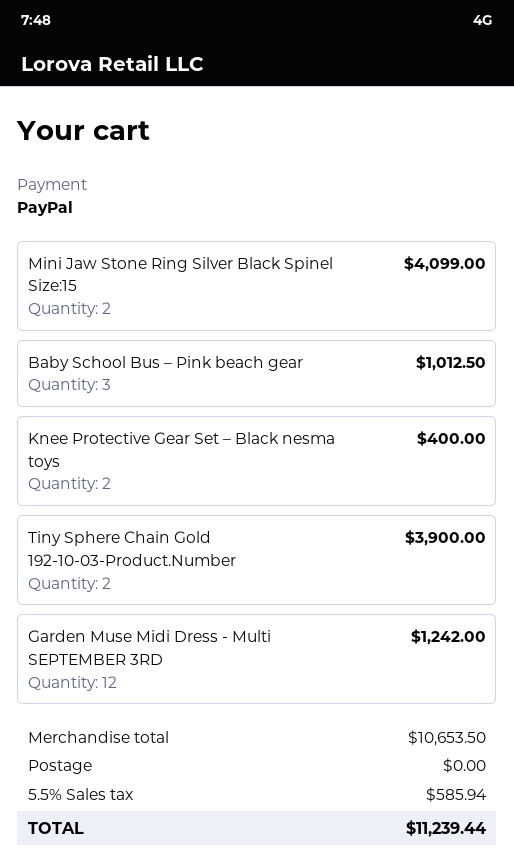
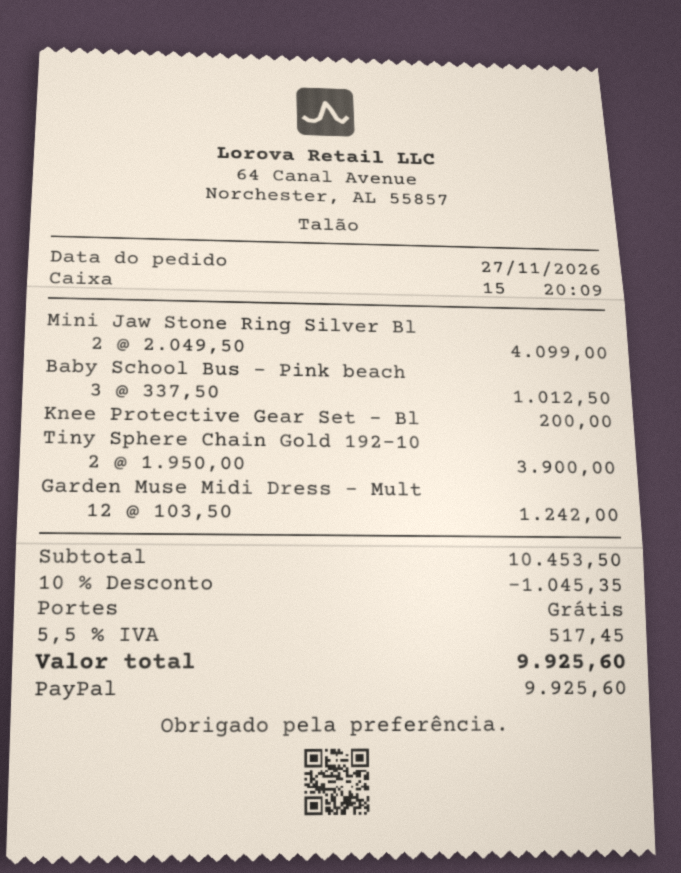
Knee Protective Gear Set – Black nesma toys: 2 for 400.00 -> 1 for 200.00
subtotal: 10653.50 -> 10453.50
discount: none -> 10% = 1045.35
tax: 5.5% = 585.94 -> 5.5% = 517.45
total: 11239.44 -> 9925.60

